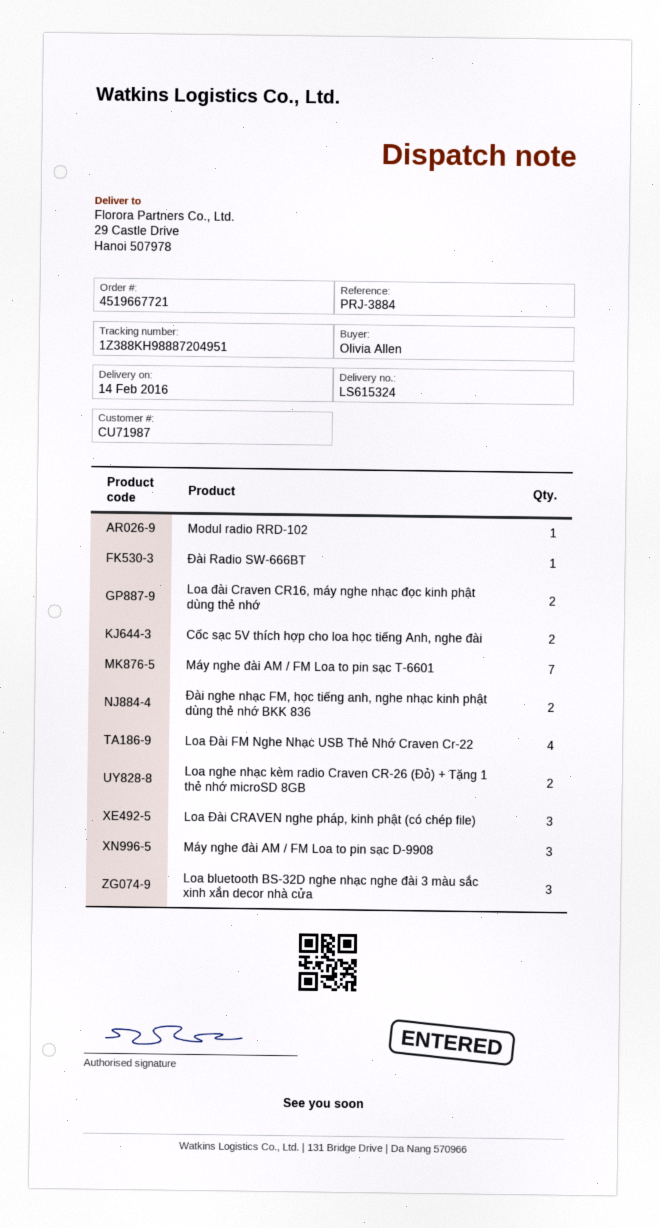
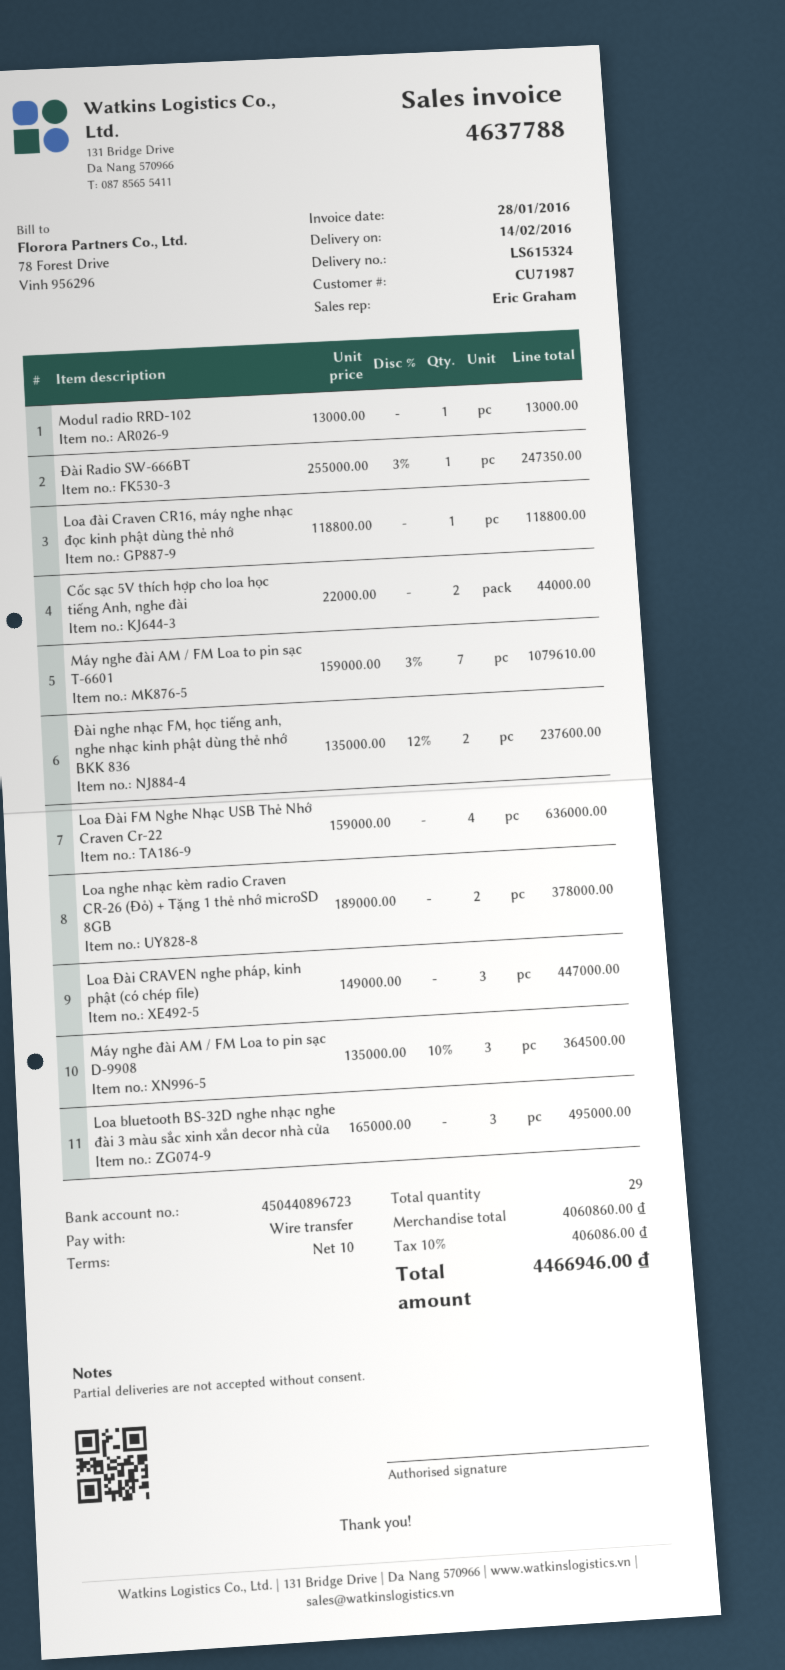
Loa đài Craven CR16, máy nghe nhạc đọc kinh phật dùng thẻ nhớ: 2 -> 1

